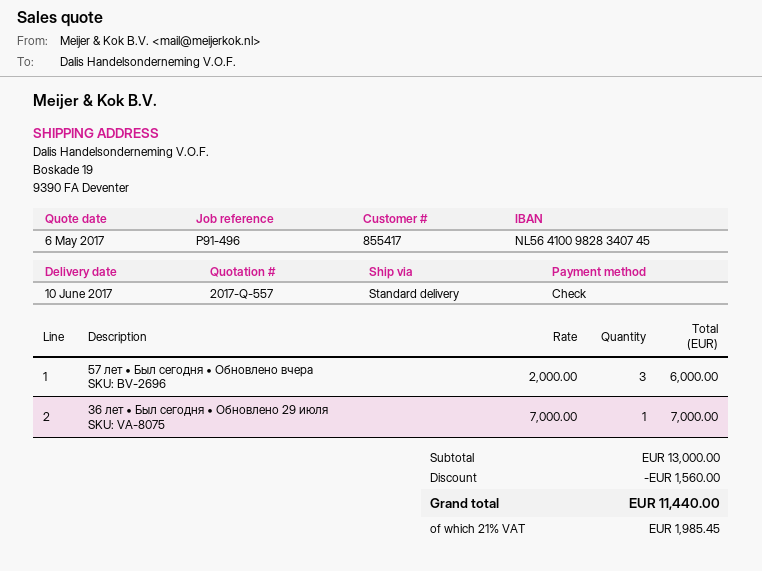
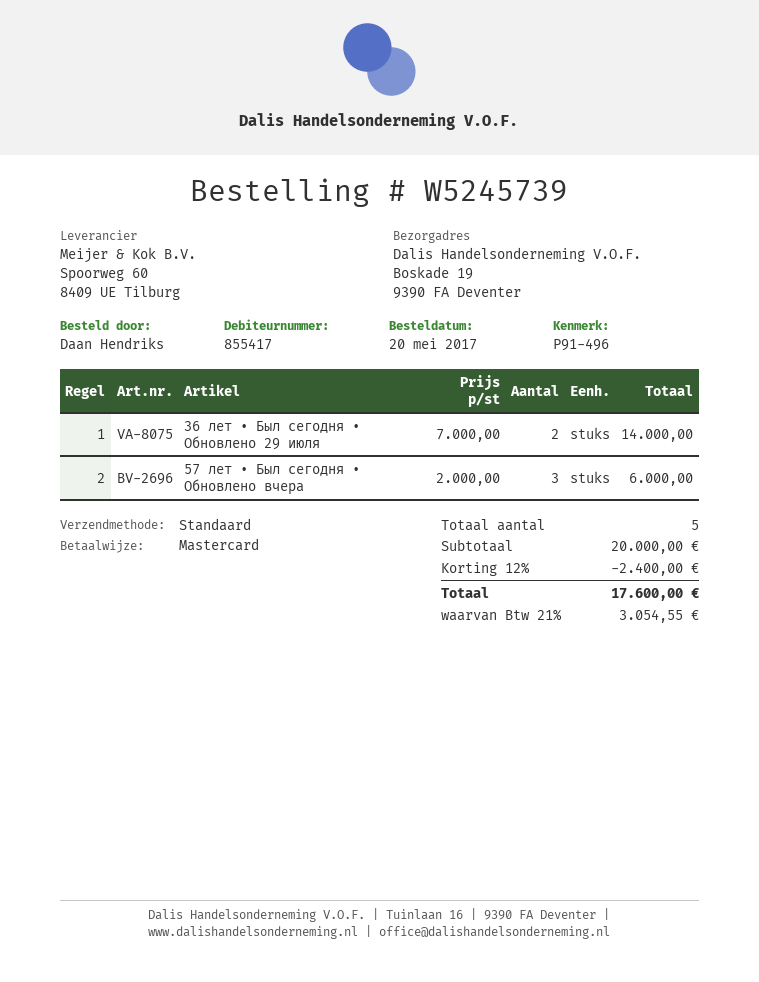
payment method: cheque -> Mastercard
36 лет • Был сегодня • Обновлено 29 июля: 1 x 7000.00 = 7000.00 -> 2 x 7000.00 = 14000.00
subtotal: 13000.00 -> 20000.00
discount: 1560.00 -> 2400.00
tax: 21% = 1985.45 -> 21% = 3054.55
total: 11440.00 -> 17600.00

